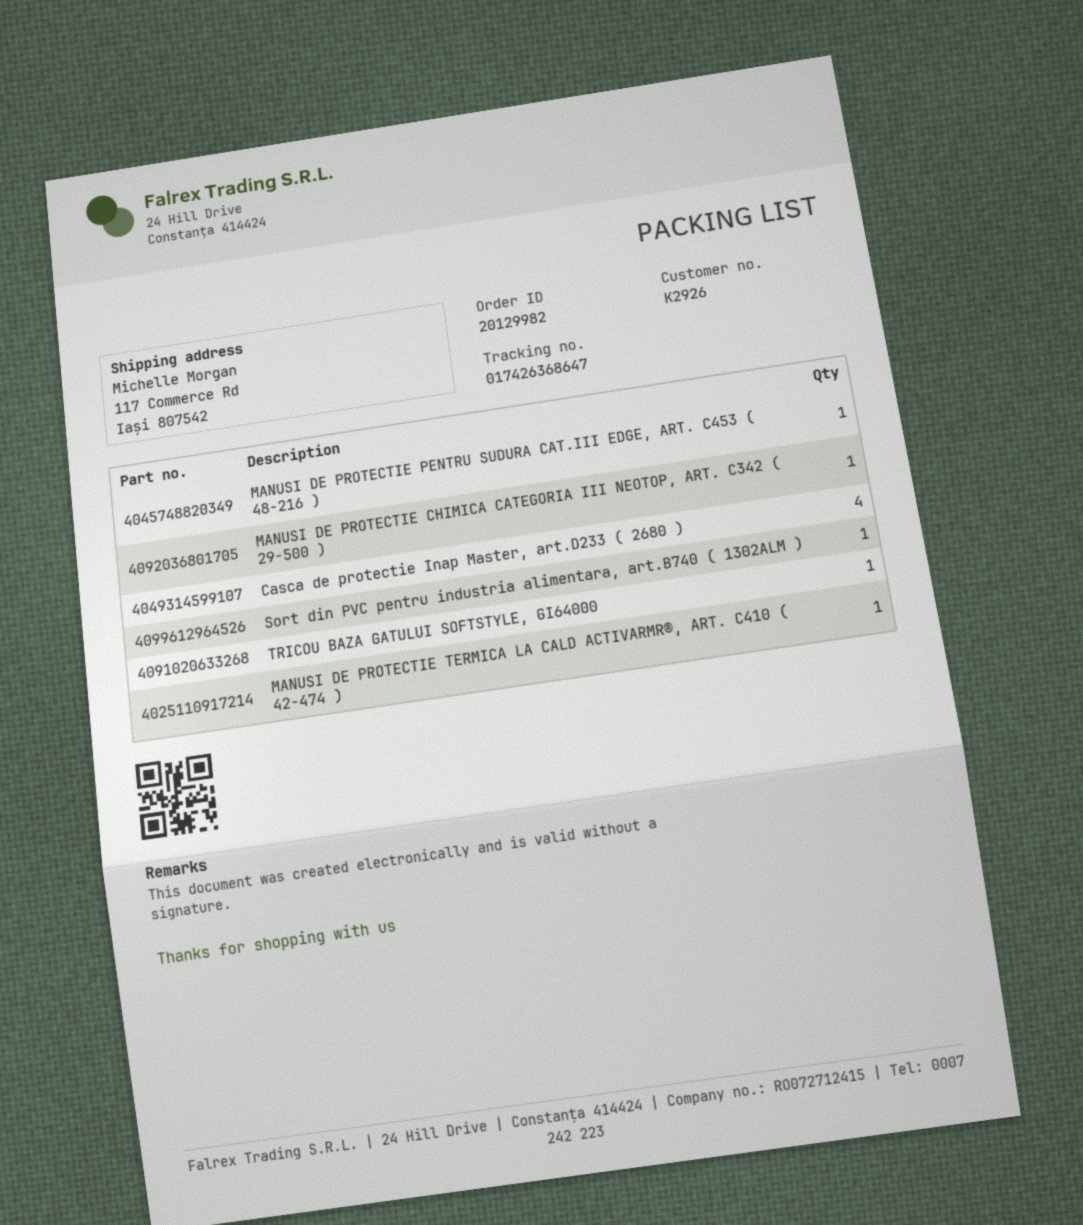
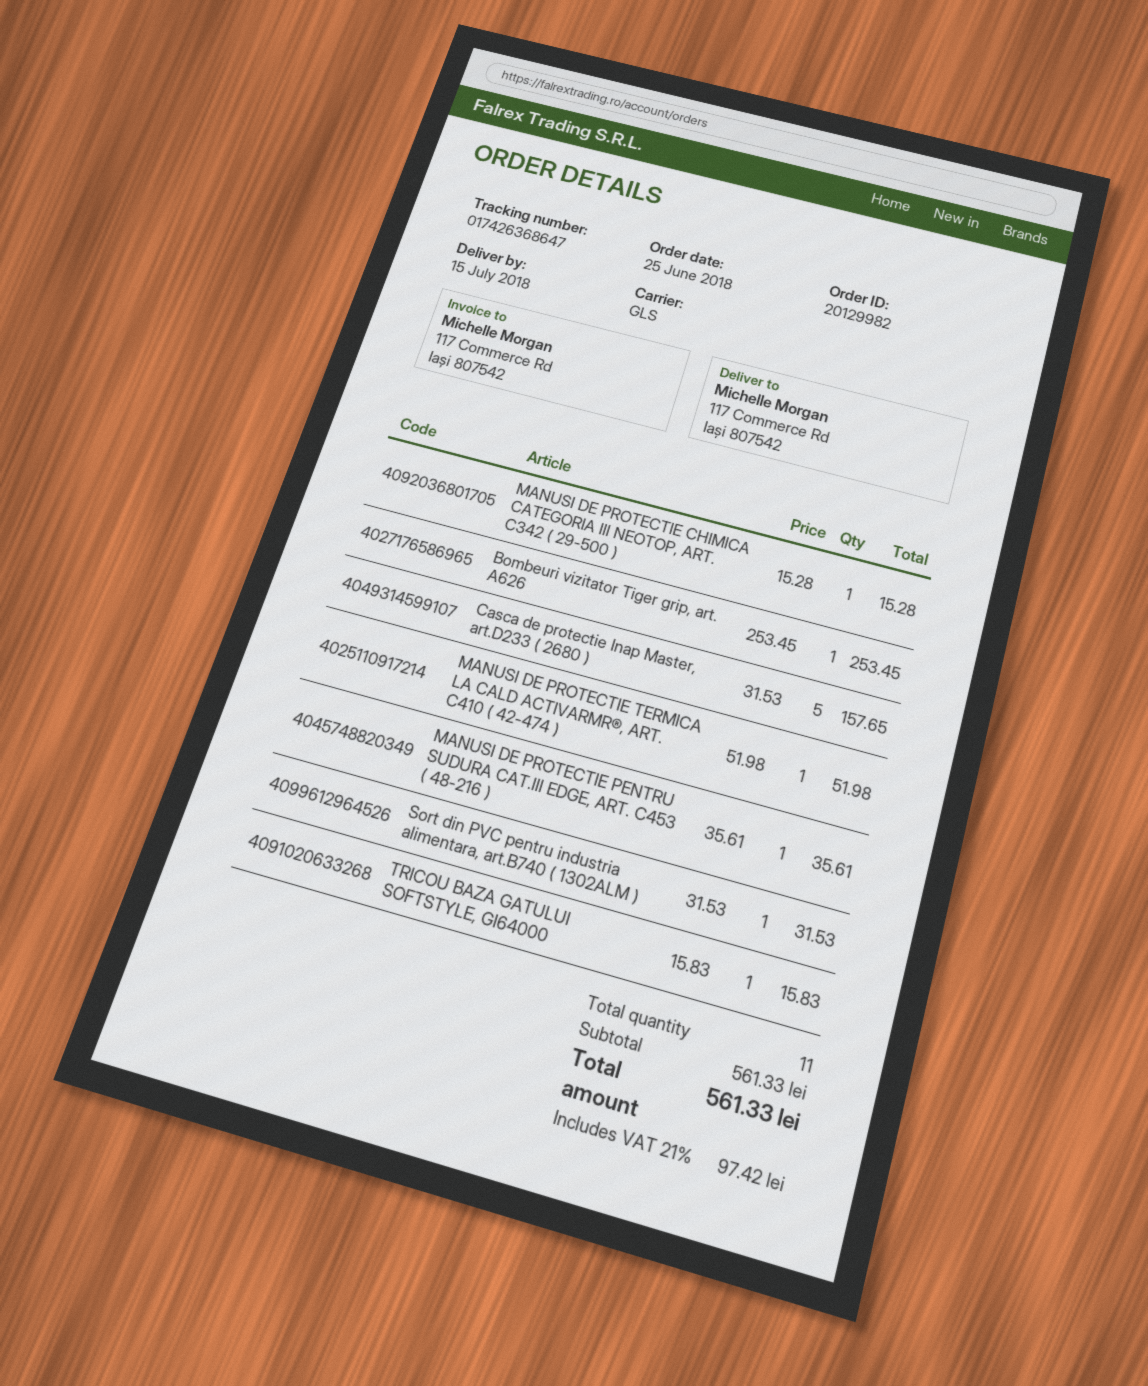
Casca de protectie Inap Master, art.D233 ( 2680 ): 4 -> 5
Bombeuri vizitator Tiger grip, art. A626: none -> 1

